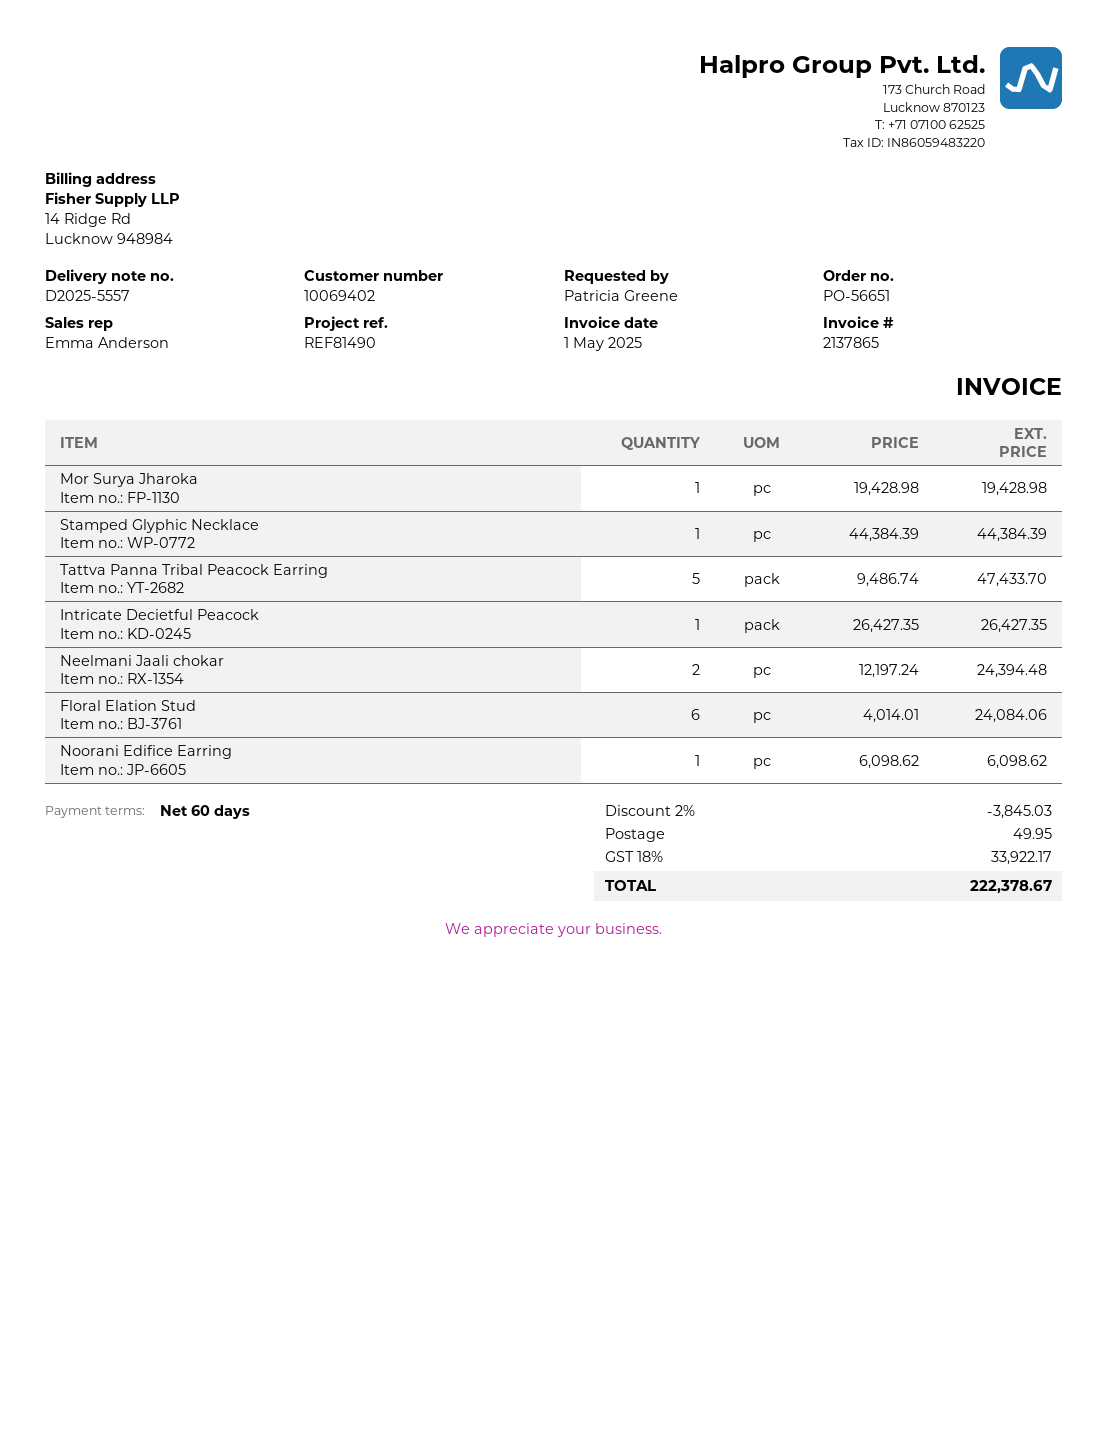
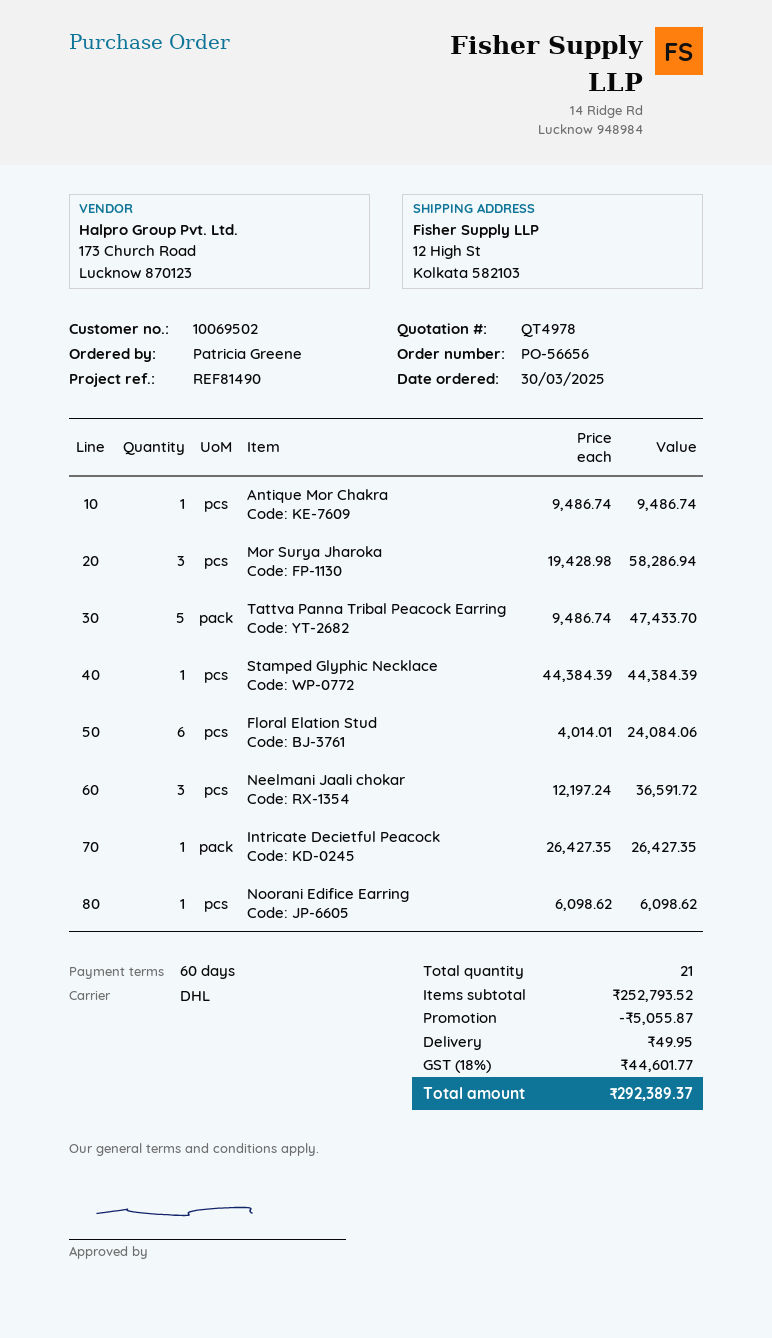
order number: PO-56651 -> PO-56656
customer number: 10069402 -> 10069502
Mor Surya Jharoka: 1 x 19428.98 = 19428.98 -> 3 x 19428.98 = 58286.94
Neelmani Jaali chokar: 2 x 12197.24 = 24394.48 -> 3 x 12197.24 = 36591.72
Antique Mor Chakra: none -> 1 x 9486.74 = 9486.74
discount: 3845.03 -> 5055.87
tax: 18% = 33922.17 -> 18% = 44601.77
total: 222378.67 -> 292389.37

